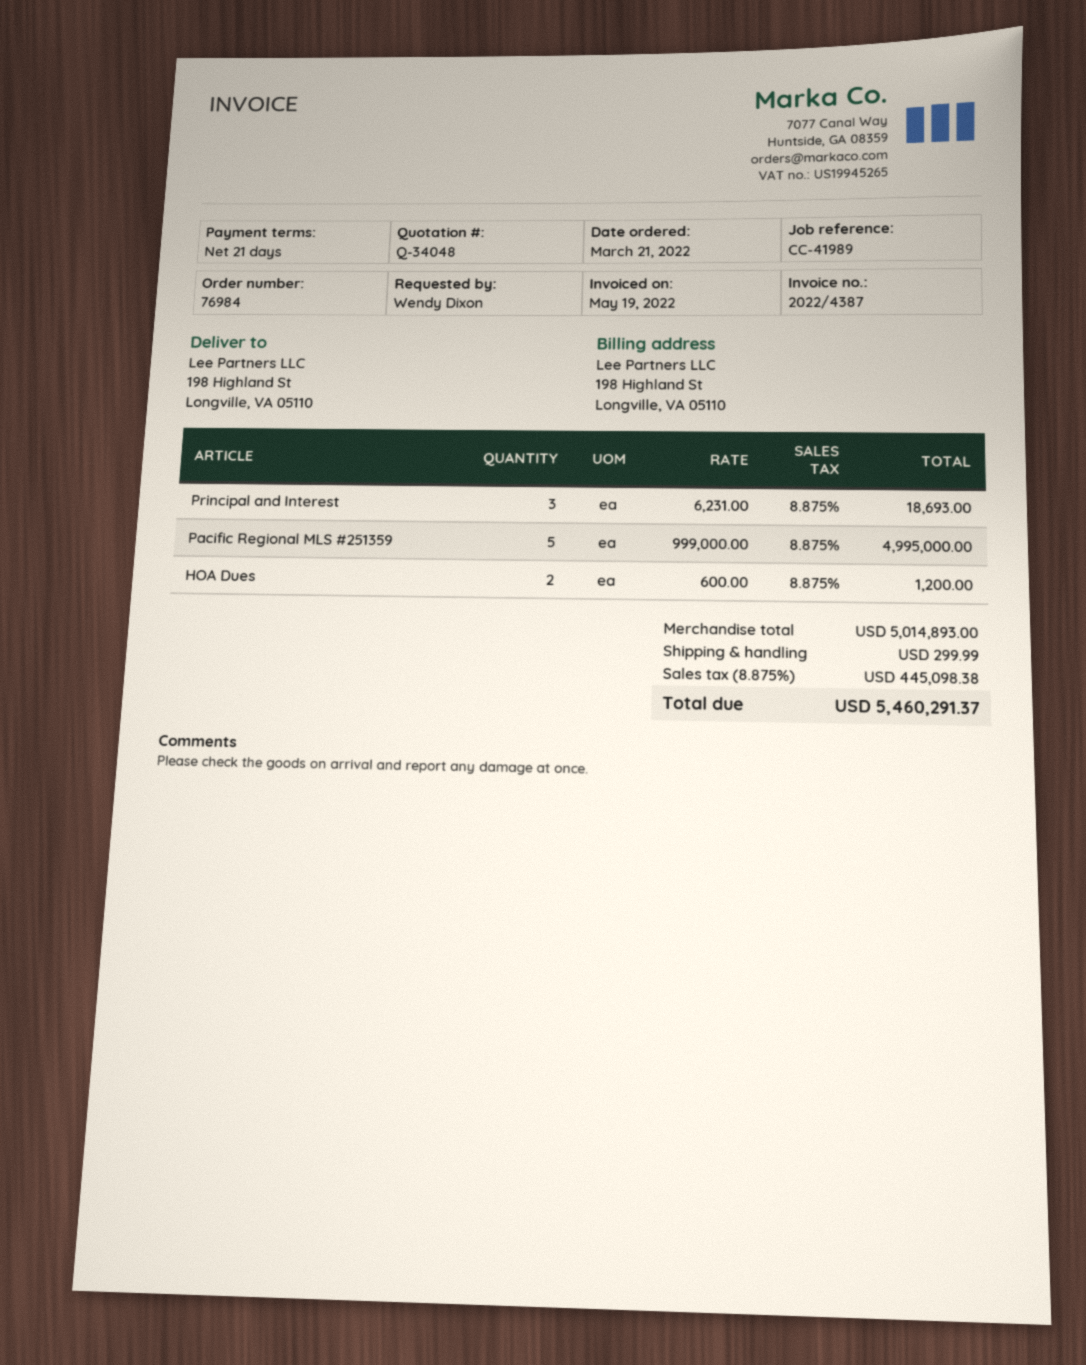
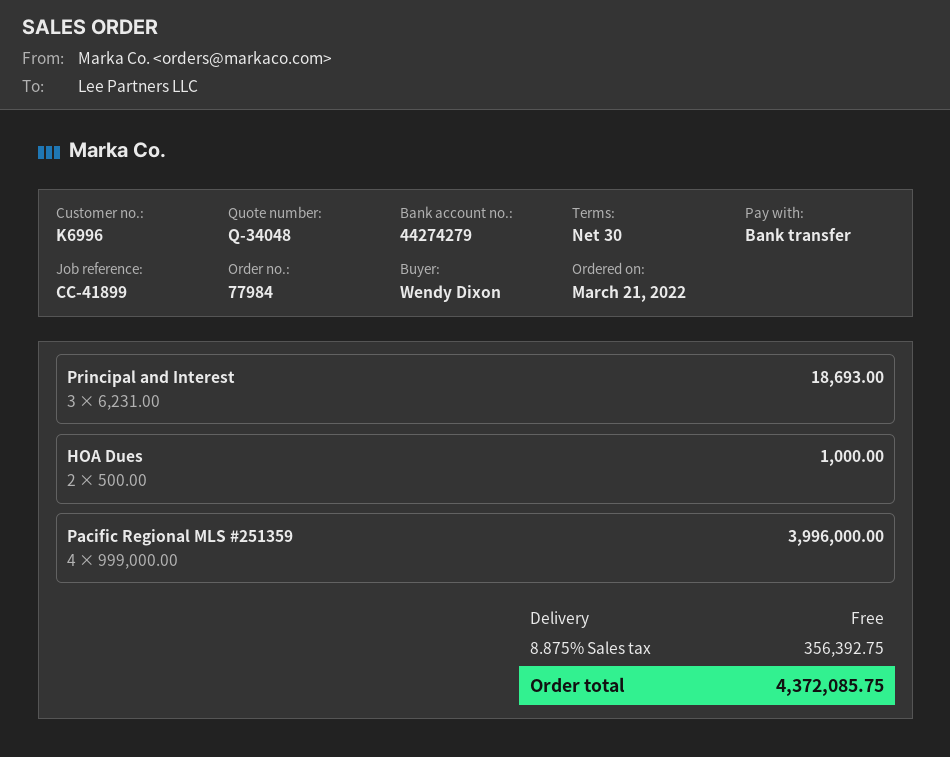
order number: 76984 -> 77984
payment terms: 21 days -> 30 days
reference: CC-41989 -> CC-41899
Pacific Regional MLS #251359: 5 x 999000.00 = 4995000.00 -> 4 x 999000.00 = 3996000.00
HOA Dues: 2 x 600.00 = 1200.00 -> 2 x 500.00 = 1000.00
shipping: 299.99 -> 0.00
tax: 8.875% = 445098.38 -> 8.875% = 356392.75
total: 5460291.37 -> 4372085.75

